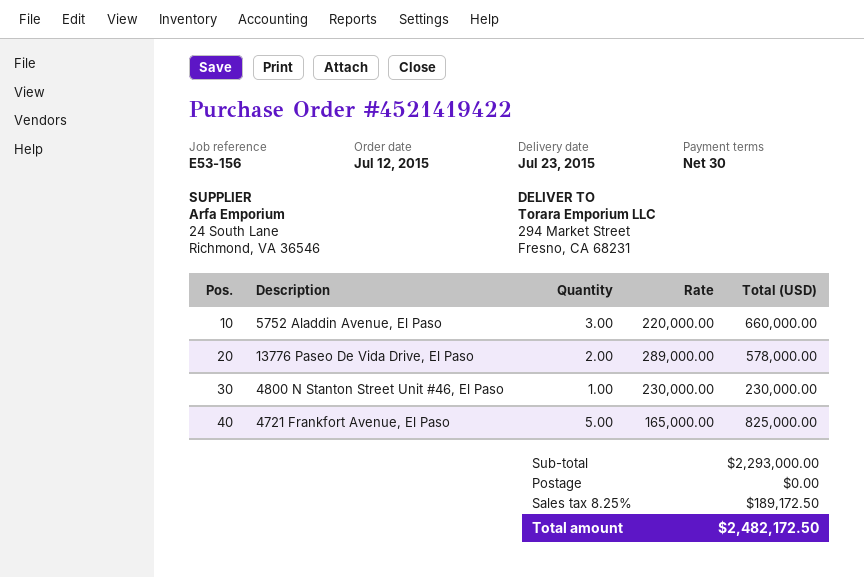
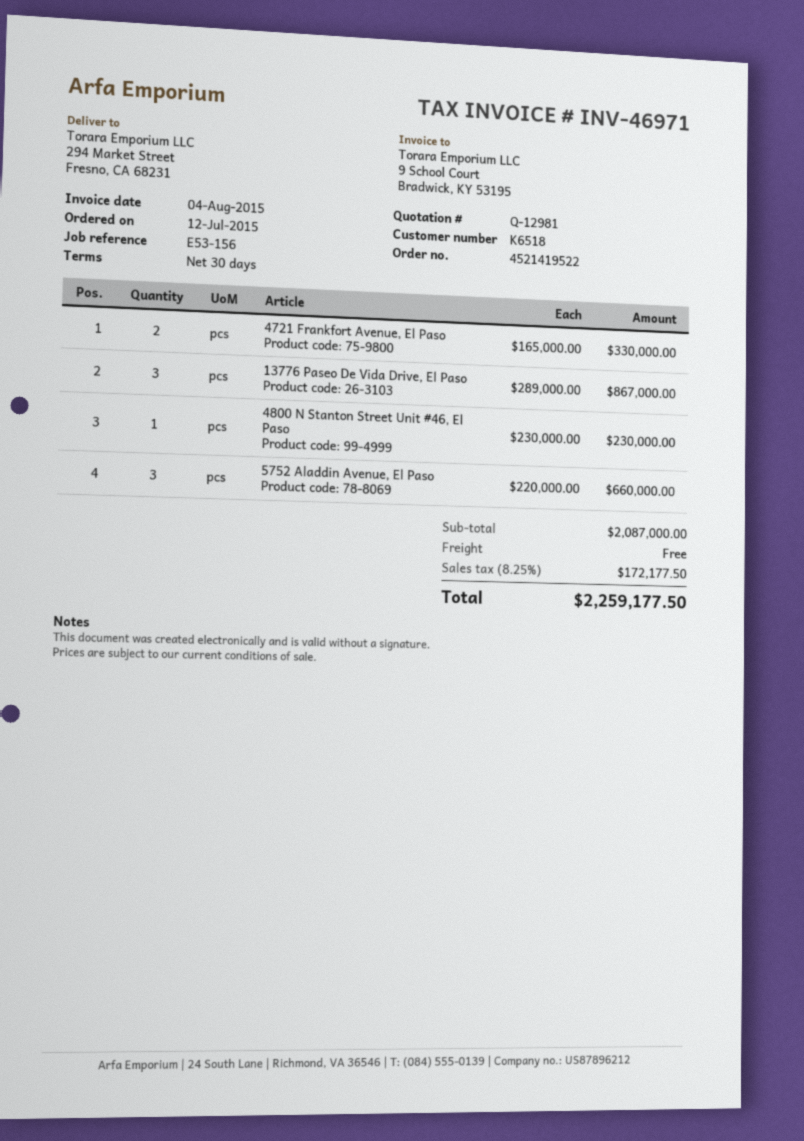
order number: 4521419422 -> 4521419522
13776 Paseo De Vida Drive, El Paso: 2 x 289000.00 = 578000.00 -> 3 x 289000.00 = 867000.00
4721 Frankfort Avenue, El Paso: 5 x 165000.00 = 825000.00 -> 2 x 165000.00 = 330000.00
subtotal: 2293000.00 -> 2087000.00
tax: 8.25% = 189172.50 -> 8.25% = 172177.50
total: 2482172.50 -> 2259177.50

